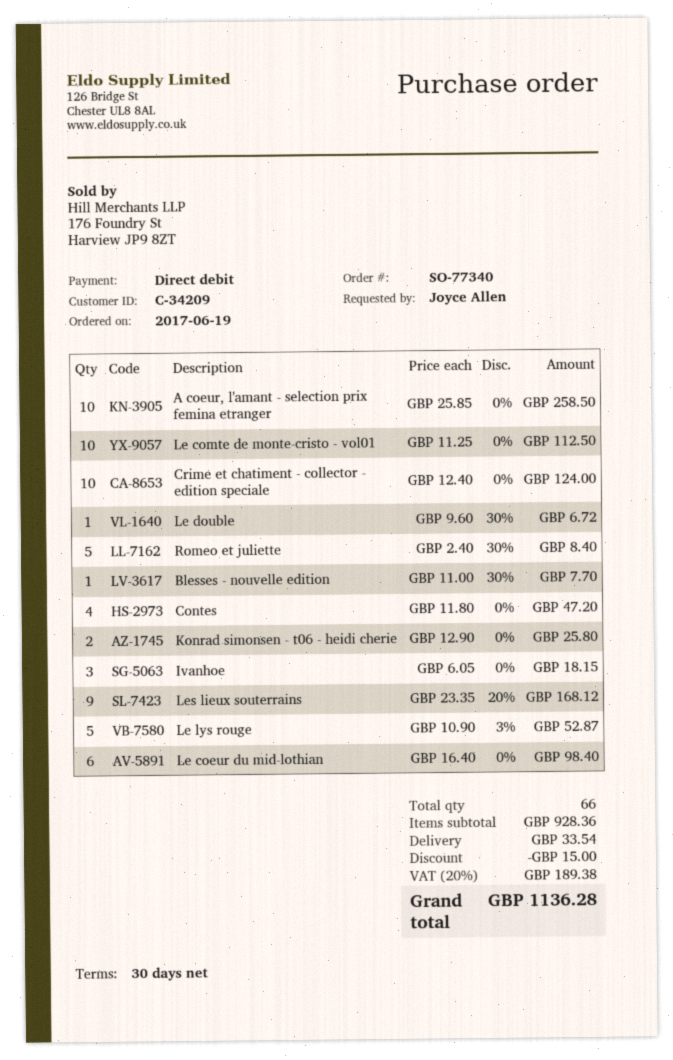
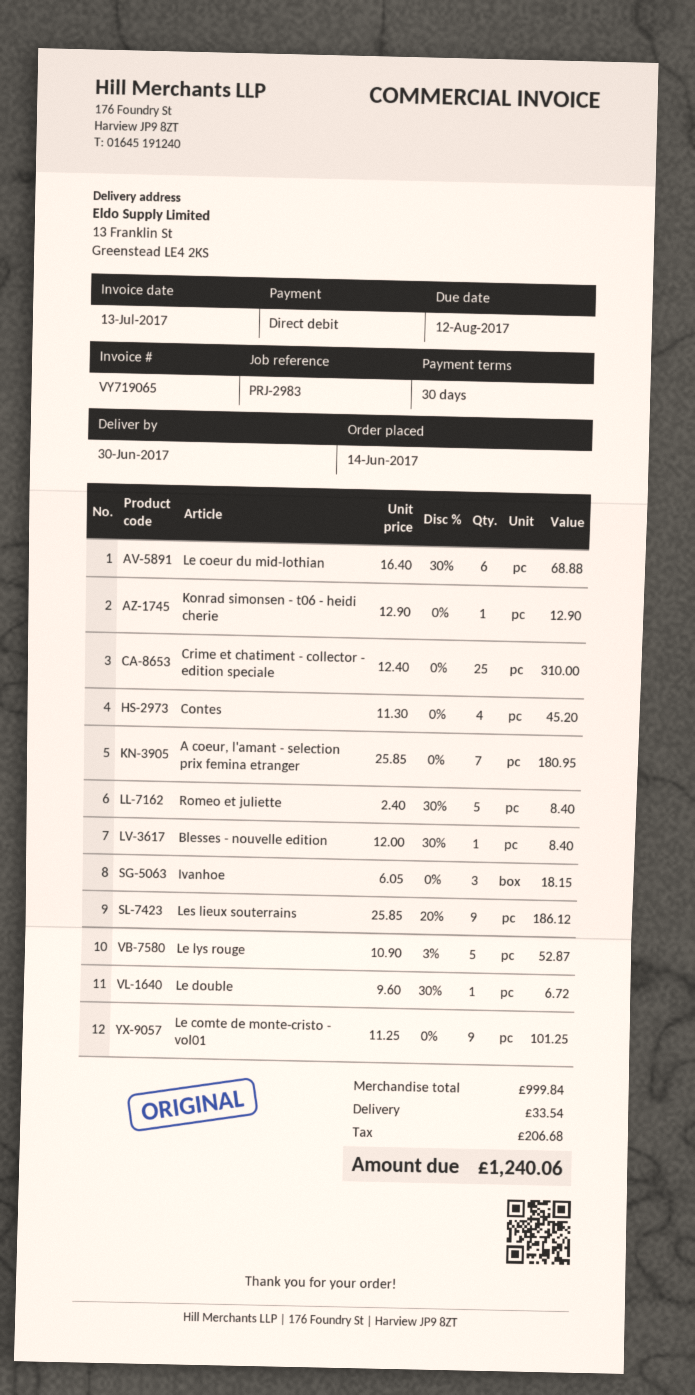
order date: 2017-06-19 -> 2017-06-14
A coeur, l'amant - selection prix femina etranger: 10 x 25.85 = 258.50 -> 7 x 25.85 = 180.95
Le comte de monte-cristo - vol01: 10 x 11.25 = 112.50 -> 9 x 11.25 = 101.25
Crime et chatiment - collector - edition speciale: 10 x 12.40 = 124.00 -> 25 x 12.40 = 310.00
Blesses - nouvelle edition: 1 x 11.00 - 30% = 7.70 -> 1 x 12.00 - 30% = 8.40
Contes: 4 x 11.80 = 47.20 -> 4 x 11.30 = 45.20
Konrad simonsen - t06 - heidi cherie: 2 x 12.90 = 25.80 -> 1 x 12.90 = 12.90
Les lieux souterrains: 9 x 23.35 - 20% = 168.12 -> 9 x 25.85 - 20% = 186.12
Le coeur du mid-lothian: 6 x 16.40 = 98.40 -> 6 x 16.40 - 30% = 68.88
subtotal: 928.36 -> 999.84
discount: 15.00 -> none
tax: 189.38 -> 206.68
total: 1136.28 -> 1240.06

